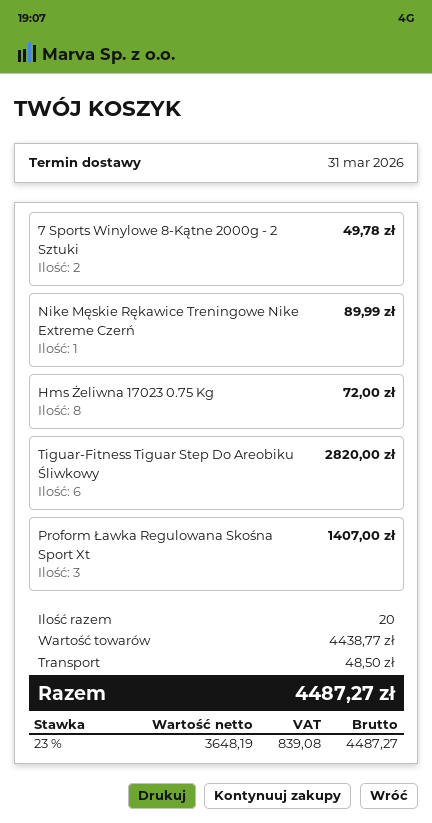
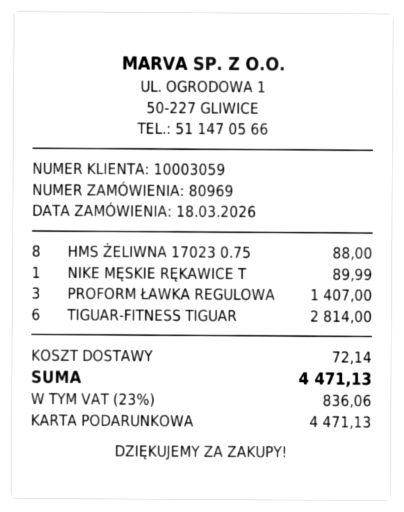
7 Sports Winylowe 8-Kątne 2000g - 2 Sztuki: 2 for 49.78 -> none
Hms Żeliwna 17023 0.75 Kg: 8 for 72.00 -> 8 for 88.00
Tiguar-Fitness Tiguar Step Do Areobiku Śliwkowy: 6 for 2820.00 -> 6 for 2814.00
shipping: 48.50 -> 72.14
tax: 23% = 839.08 -> 23% = 836.06
total: 4487.27 -> 4471.13

